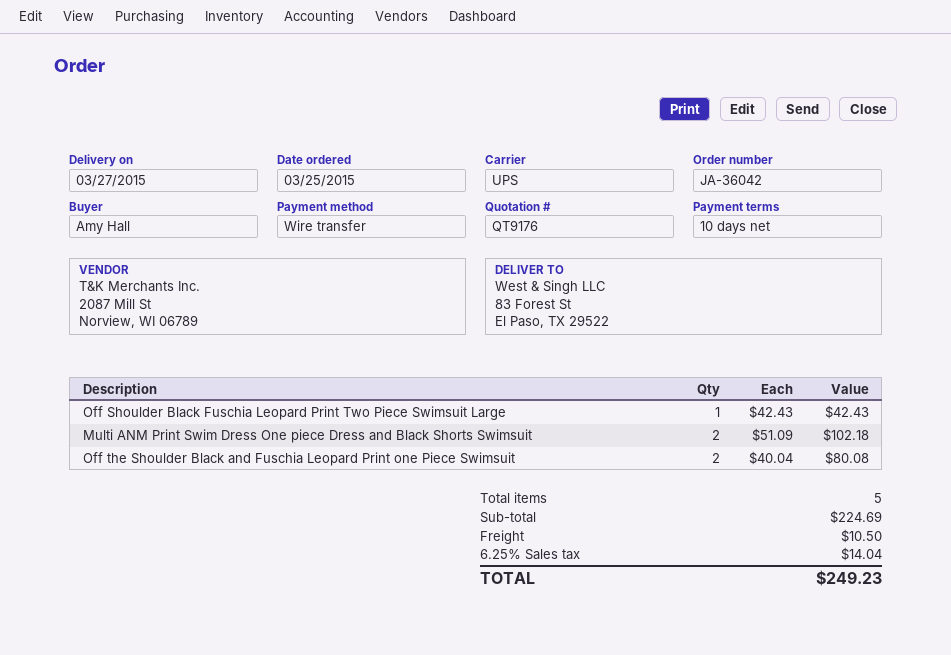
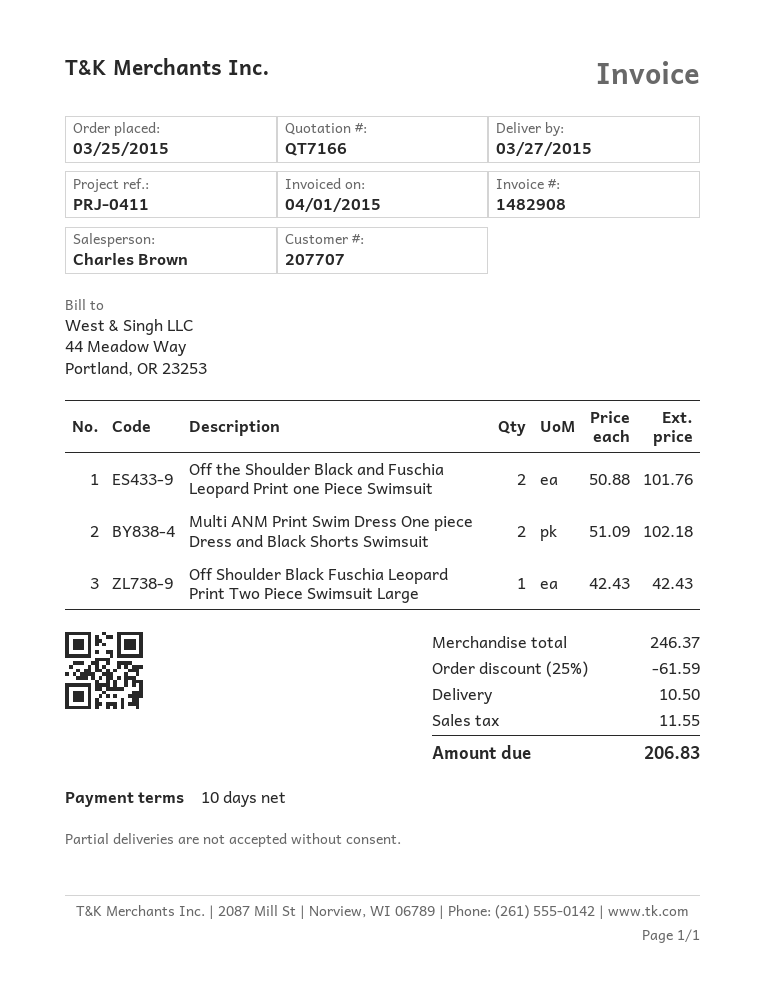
quote number: QT9176 -> QT7166
Off the Shoulder Black and Fuschia Leopard Print one Piece Swimsuit: 2 x 40.04 = 80.08 -> 2 x 50.88 = 101.76
subtotal: 224.69 -> 246.37
discount: none -> 25% = 61.59
tax: 14.04 -> 11.55
total: 249.23 -> 206.83

